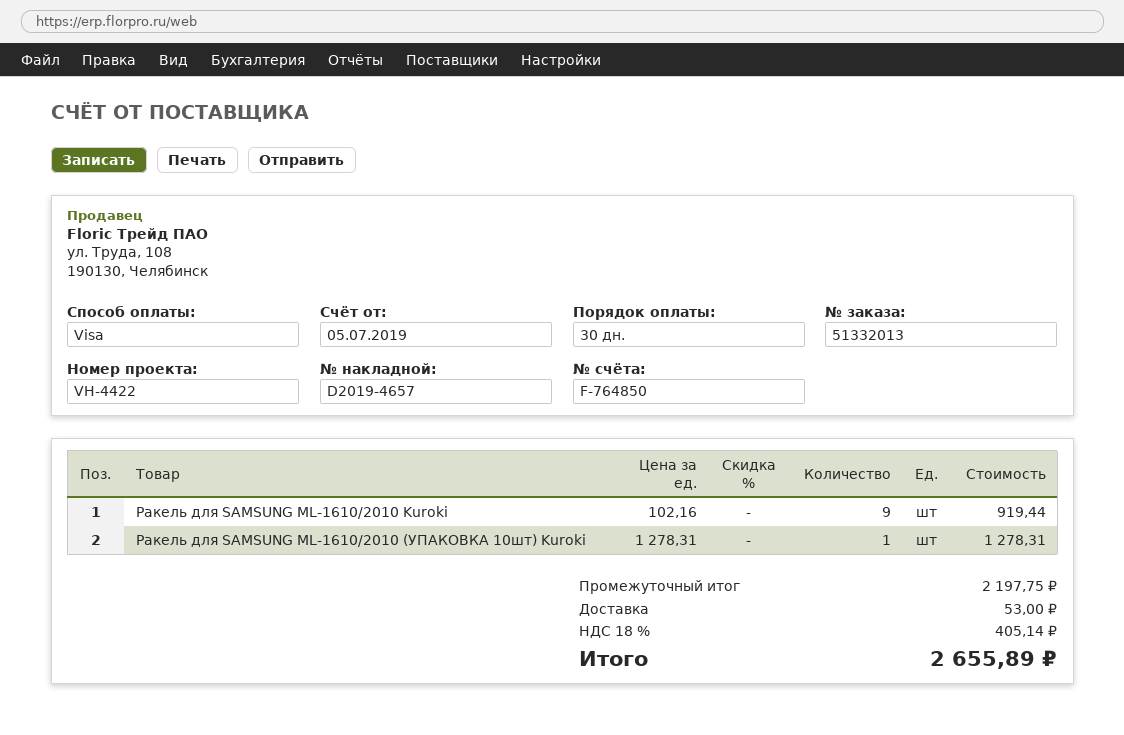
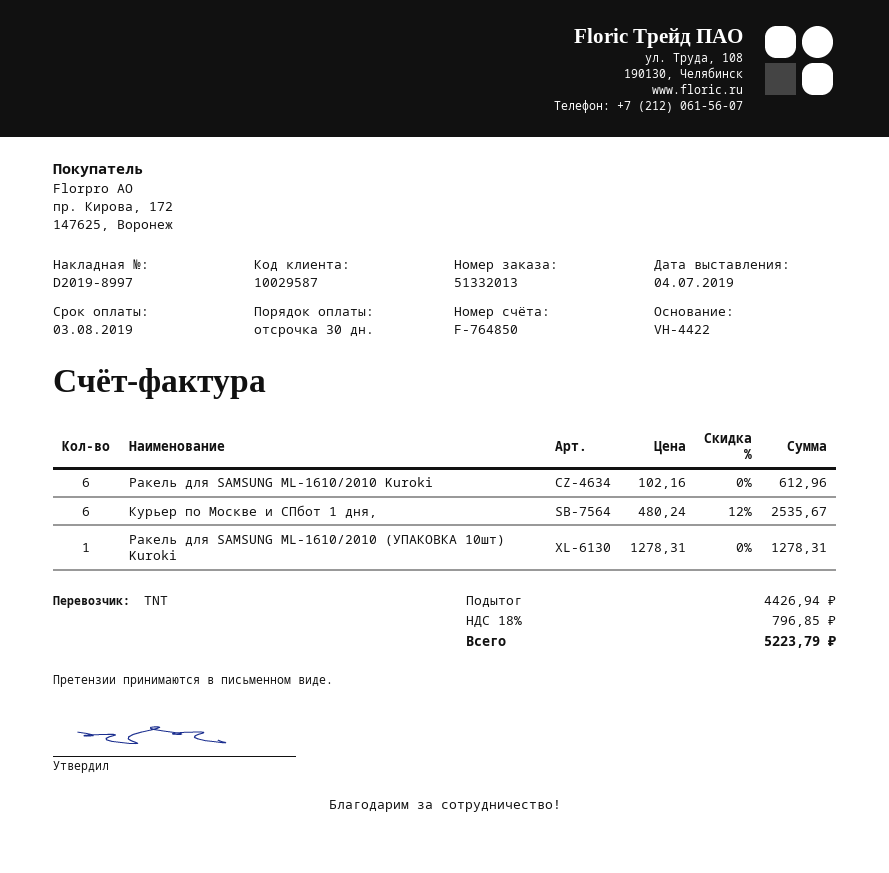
delivery note number: D2019-4657 -> D2019-8997
invoice date: 2019-07-05 -> 2019-07-04
Ракель для SAMSUNG ML-1610/2010 Kuroki: 9 x 102.16 = 919.44 -> 6 x 102.16 = 612.96
Курьер по Москве и СПбот 1 дня,: none -> 6 x 480.24 - 12% = 2535.67
subtotal: 2197.75 -> 4426.94
shipping: 53.00 -> none
tax: 18% = 405.14 -> 18% = 796.85
total: 2655.89 -> 5223.79

